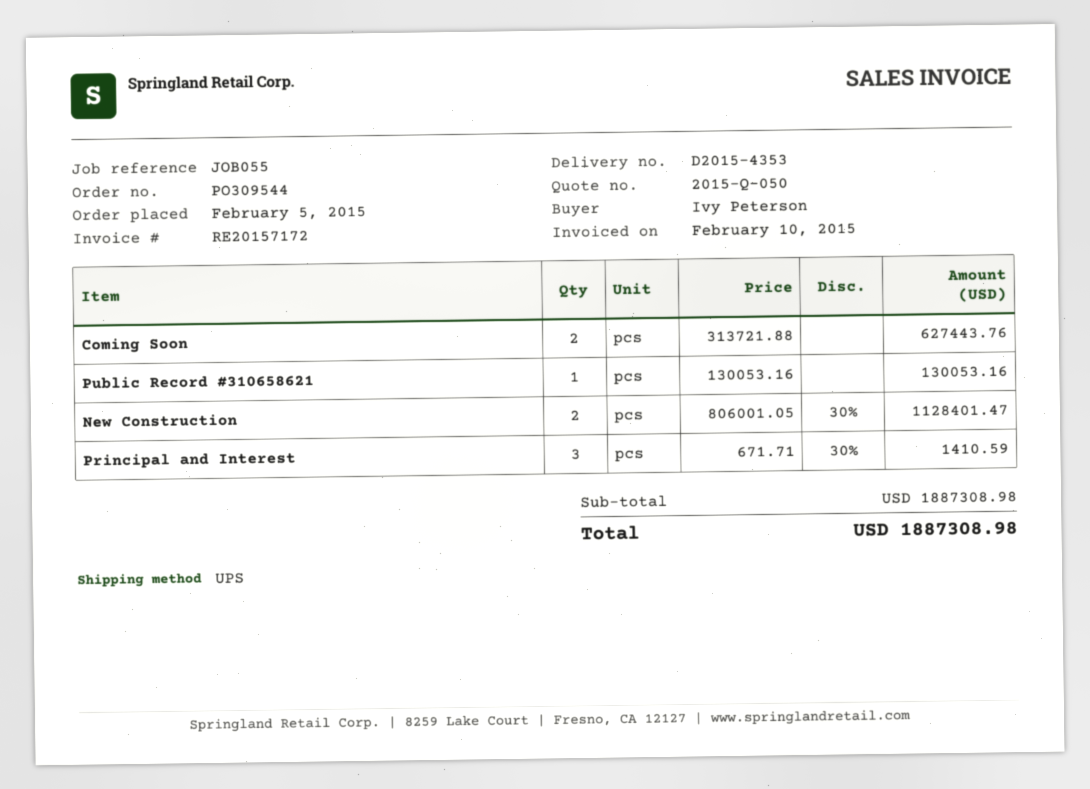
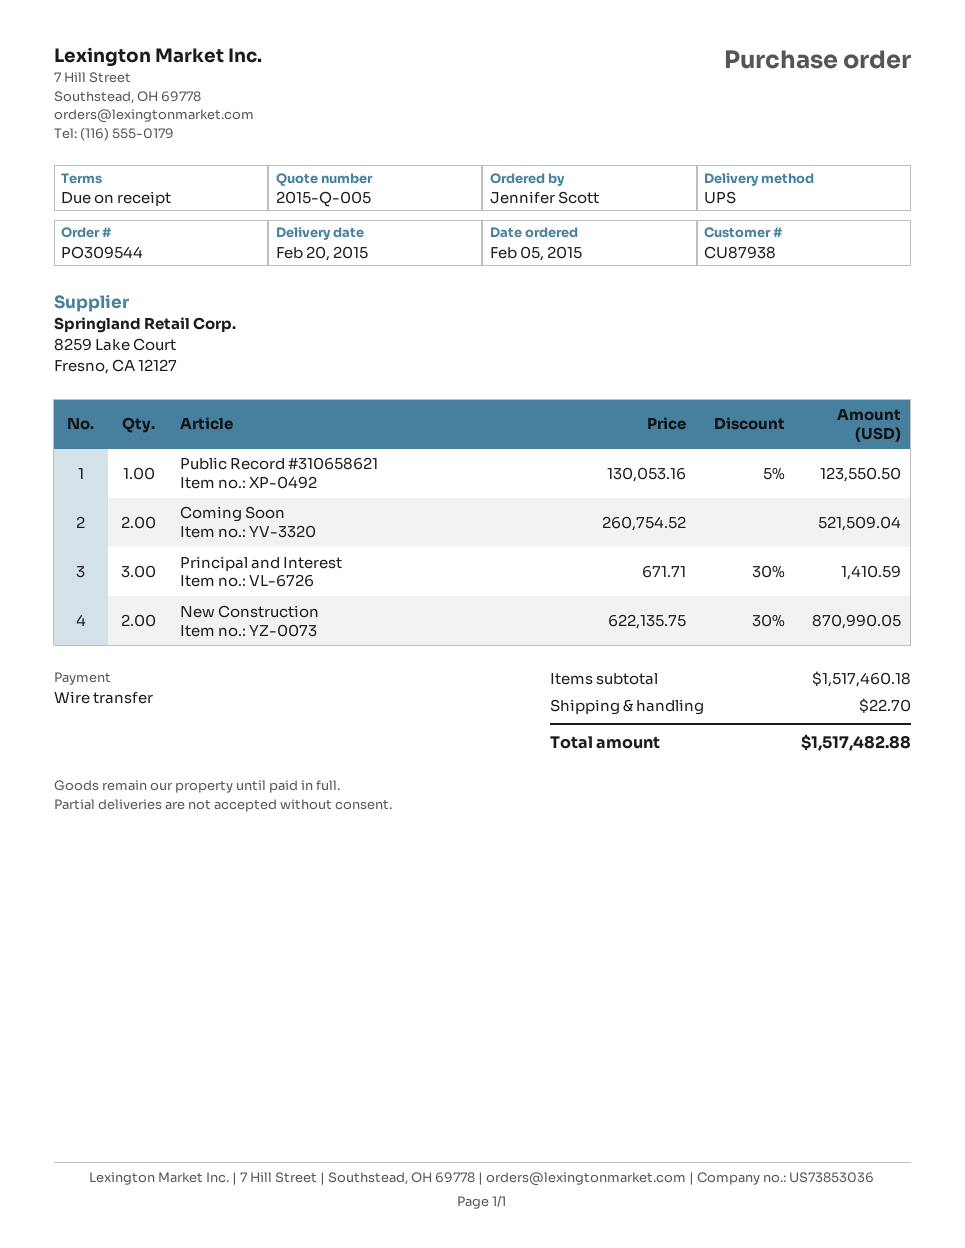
quote number: 2015-Q-050 -> 2015-Q-005
ordered by: Ivy Peterson -> Jennifer Scott
Coming Soon: 2 x 313721.88 = 627443.76 -> 2 x 260754.52 = 521509.04
Public Record #310658621: 1 x 130053.16 = 130053.16 -> 1 x 130053.16 - 5% = 123550.50
New Construction: 2 x 806001.05 - 30% = 1128401.47 -> 2 x 622135.75 - 30% = 870990.05
subtotal: 1887308.98 -> 1517460.18
shipping: none -> 22.70
total: 1887308.98 -> 1517482.88

